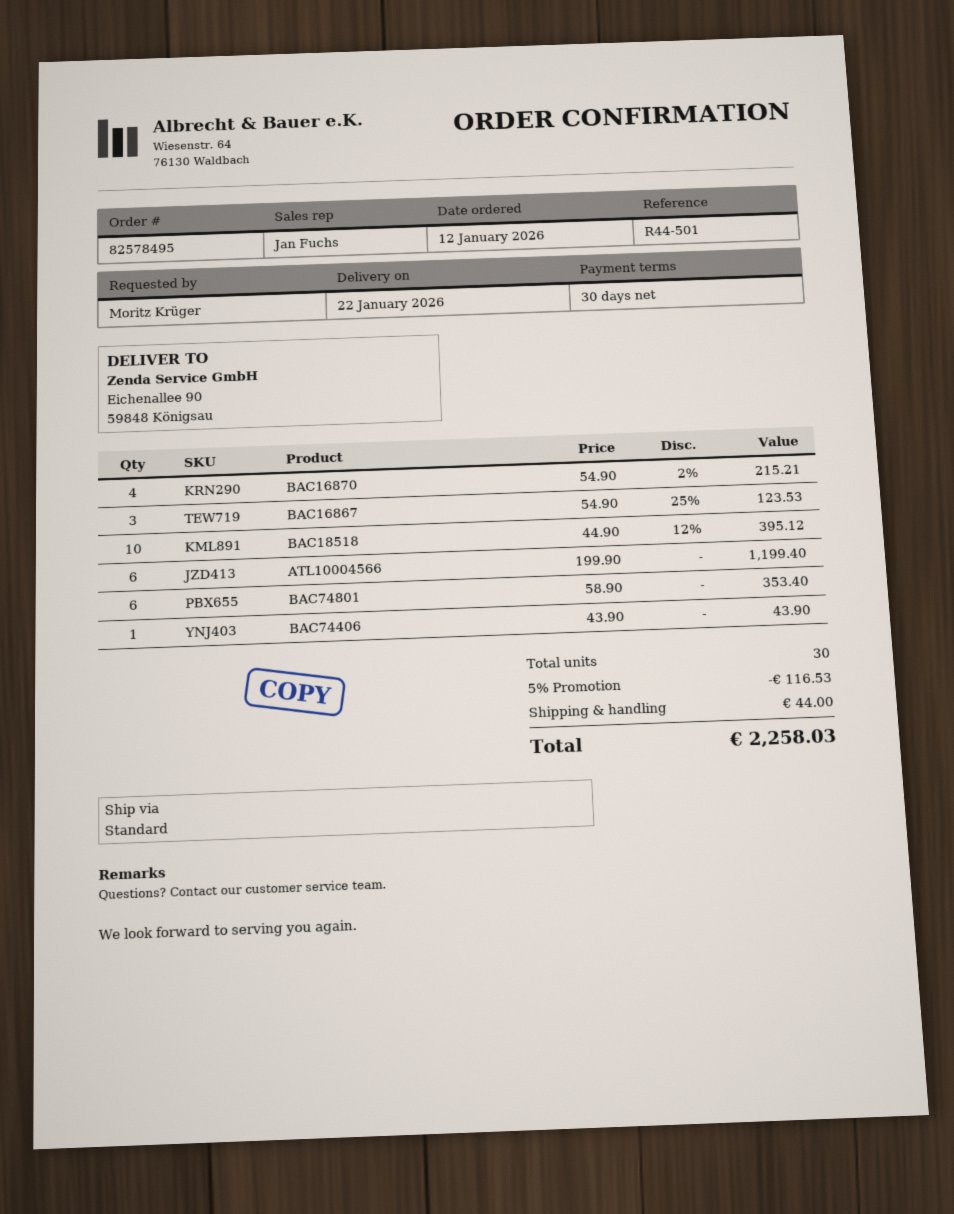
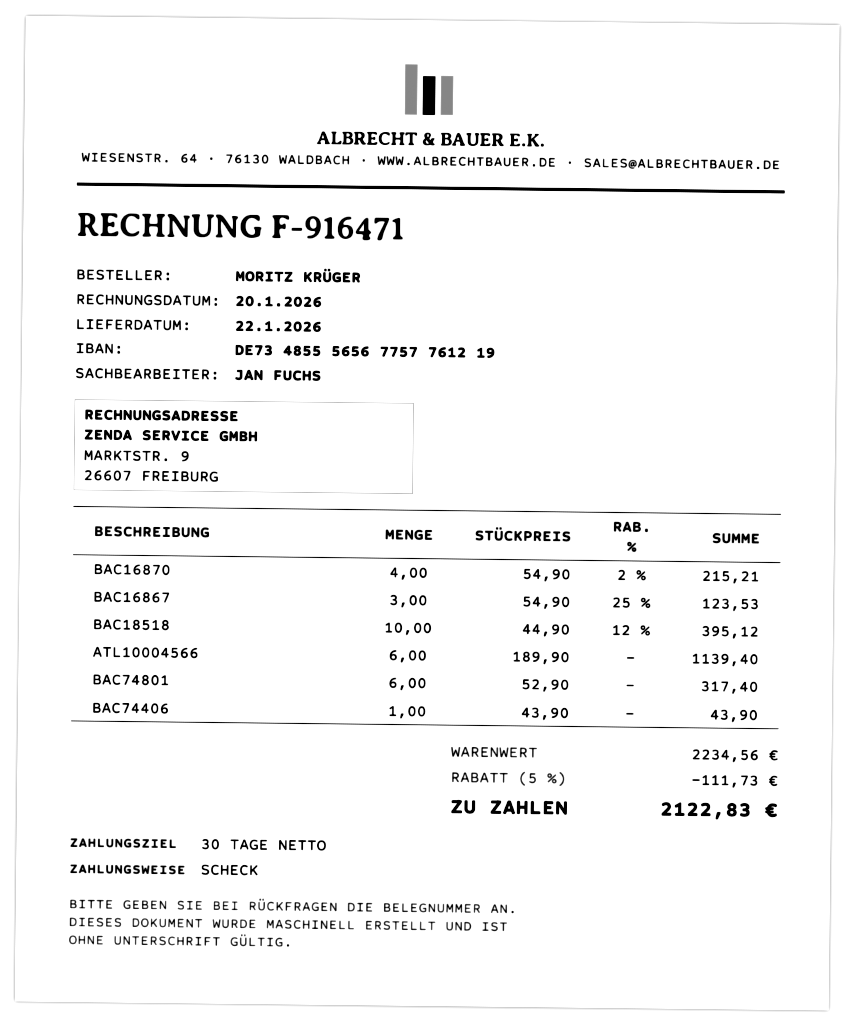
ATL10004566: 6 x 199.90 = 1199.40 -> 6 x 189.90 = 1139.40
BAC74801: 6 x 58.90 = 353.40 -> 6 x 52.90 = 317.40
discount: 5% = 116.53 -> 5% = 111.73
shipping: 44.00 -> none
total: 2258.03 -> 2122.83

